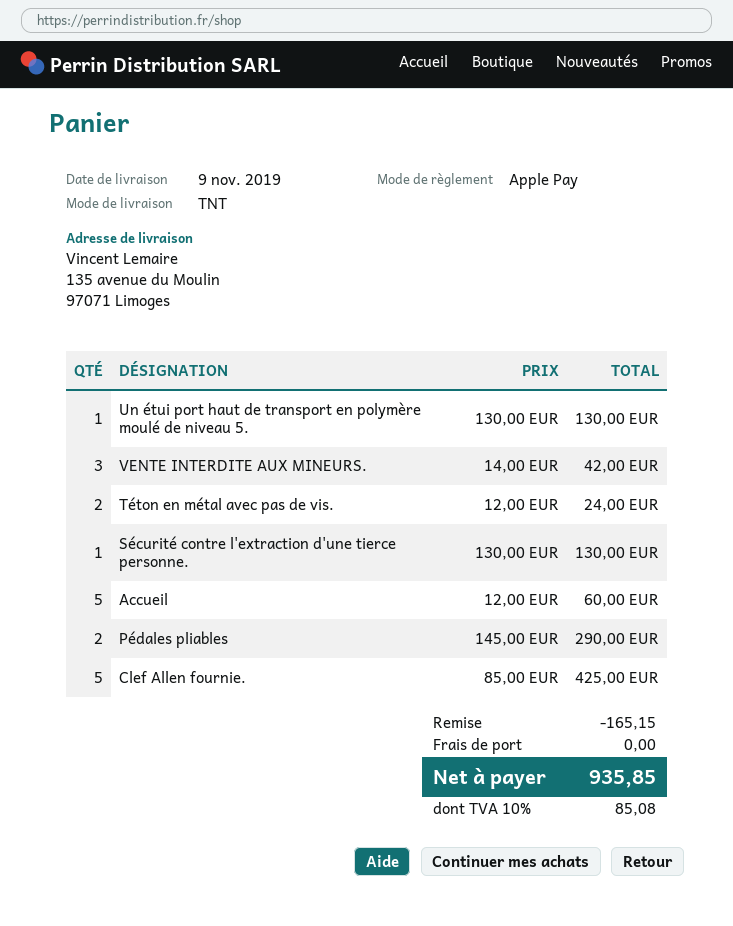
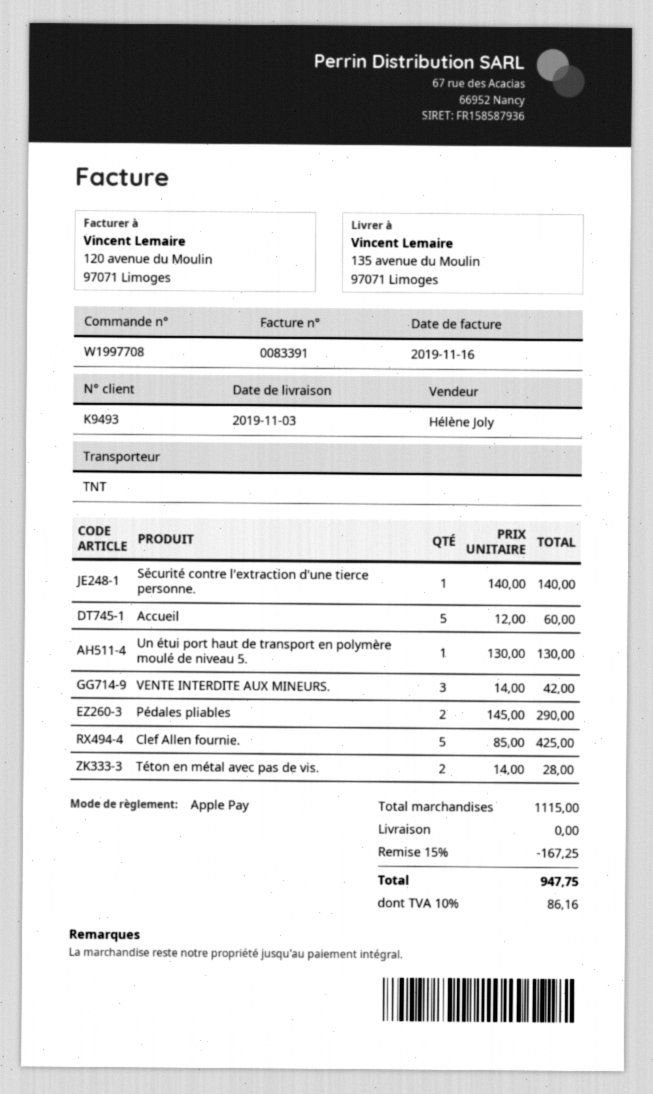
delivery date: 2019-11-09 -> 2019-11-03
Téton en métal avec pas de vis.: 2 x 12.00 = 24.00 -> 2 x 14.00 = 28.00
Sécurité contre l'extraction d'une tierce personne.: 1 x 130.00 = 130.00 -> 1 x 140.00 = 140.00
discount: 165.15 -> 167.25
tax: 10% = 85.08 -> 10% = 86.16
total: 935.85 -> 947.75

